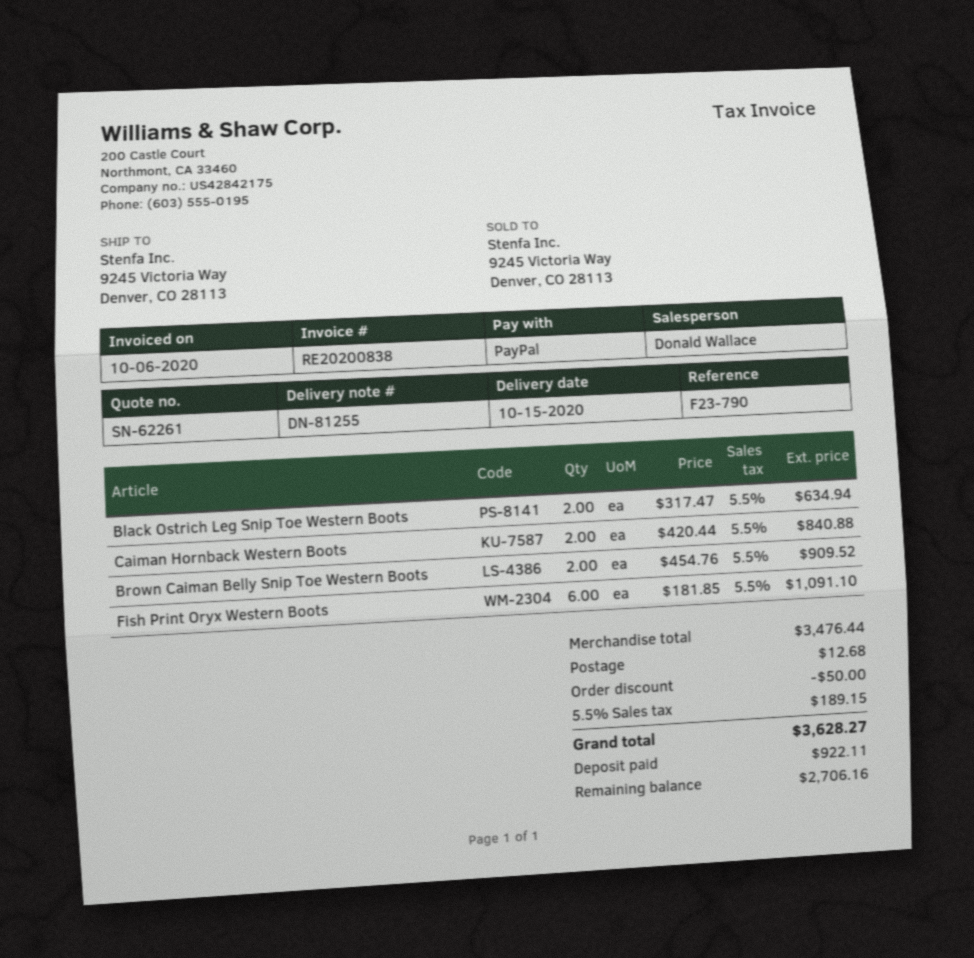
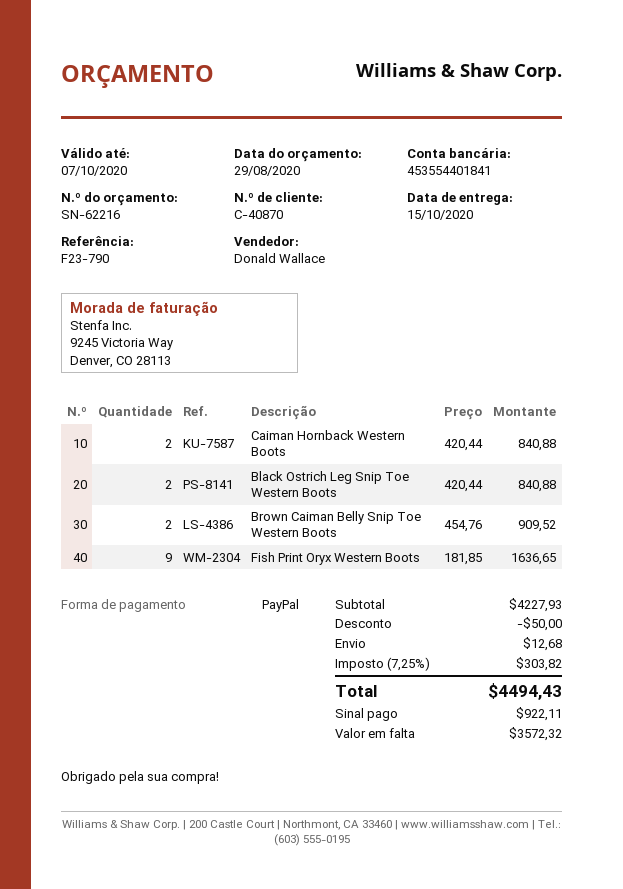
quote number: SN-62261 -> SN-62216
Black Ostrich Leg Snip Toe Western Boots: 2 x 317.47 = 634.94 -> 2 x 420.44 = 840.88
Fish Print Oryx Western Boots: 6 x 181.85 = 1091.10 -> 9 x 181.85 = 1636.65
subtotal: 3476.44 -> 4227.93
tax: 5.5% = 189.15 -> 7.25% = 303.82
total: 3628.27 -> 4494.43
balance: 2706.16 -> 3572.32

